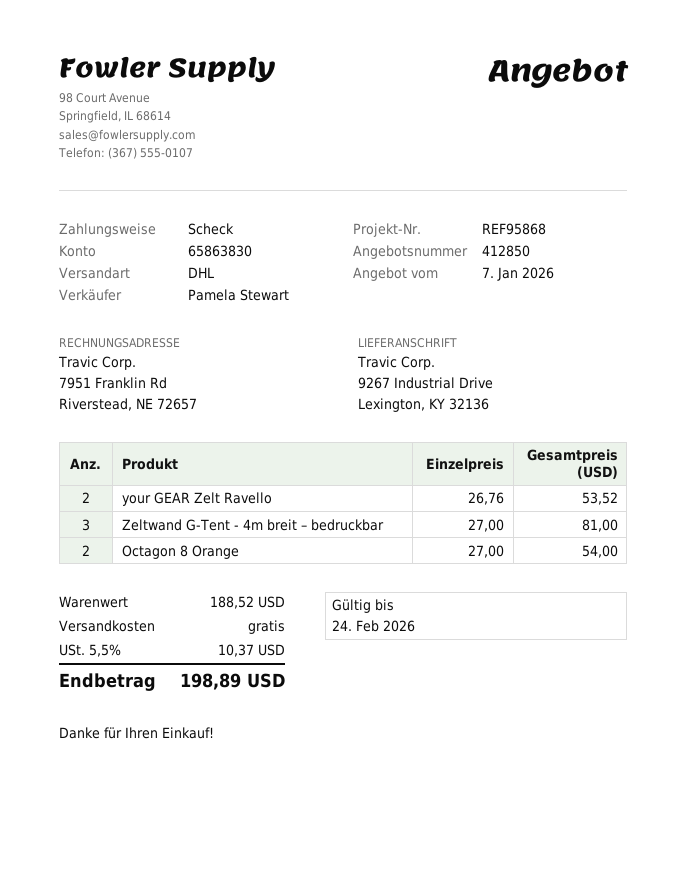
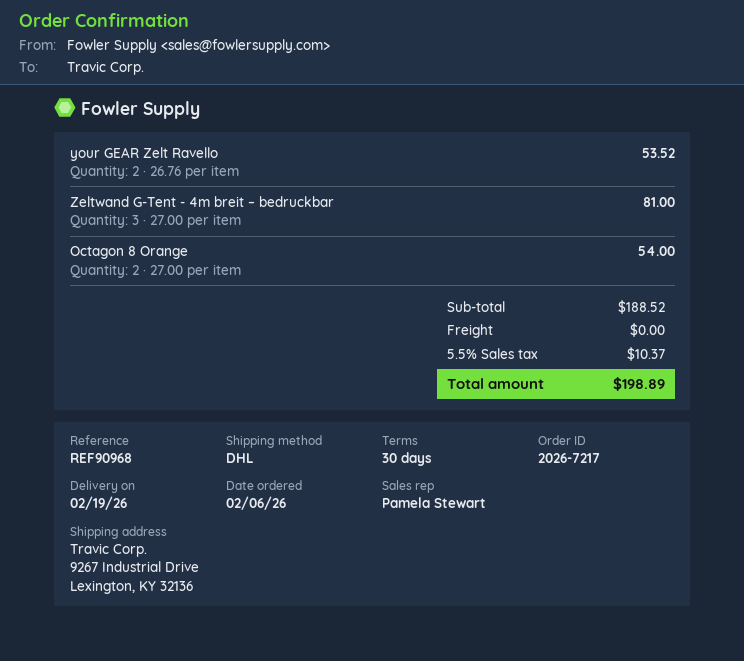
reference: REF95868 -> REF90968

